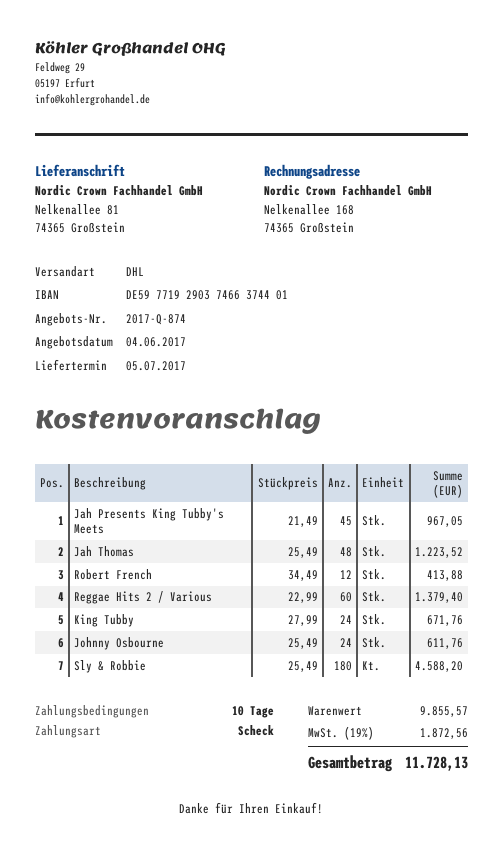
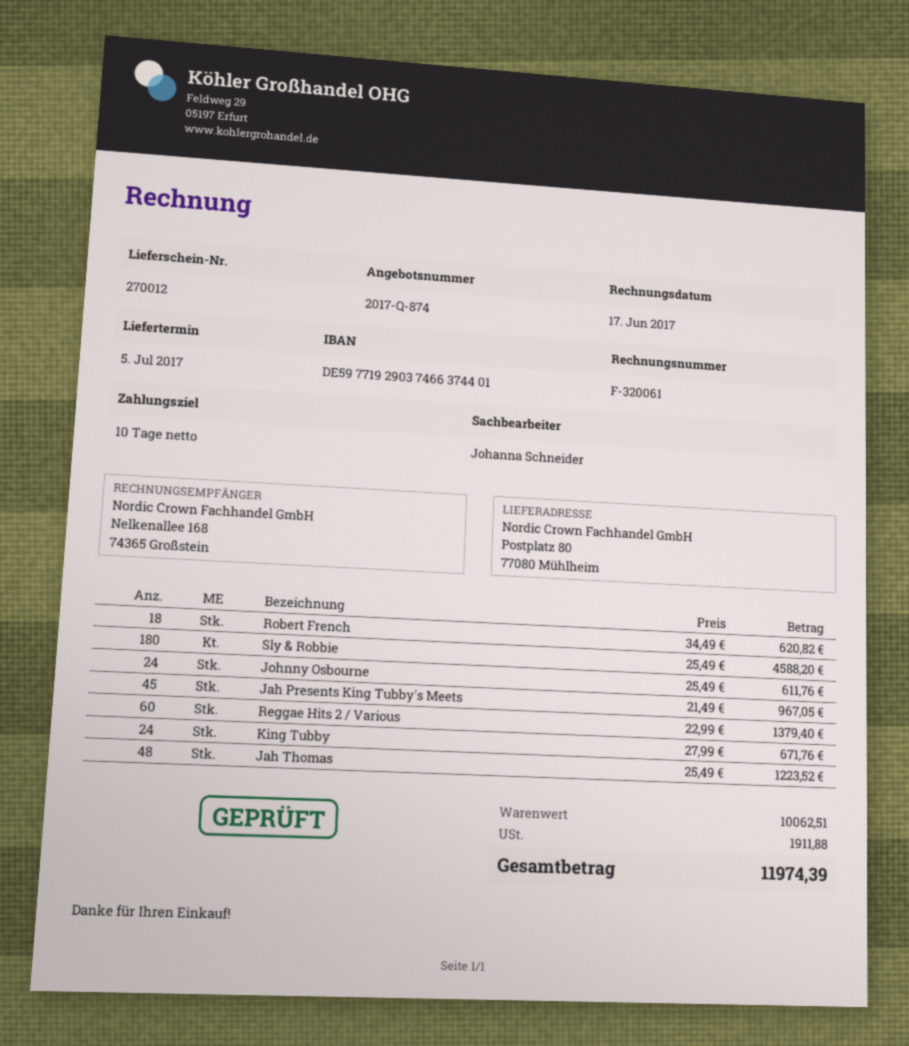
ship to: Nelkenallee 81, 74365 Großstein -> Postplatz 80, 77080 Mühlheim
Robert French: 12 x 34.49 = 413.88 -> 18 x 34.49 = 620.82
subtotal: 9855.57 -> 10062.51
tax: 1872.56 -> 1911.88
total: 11728.13 -> 11974.39

